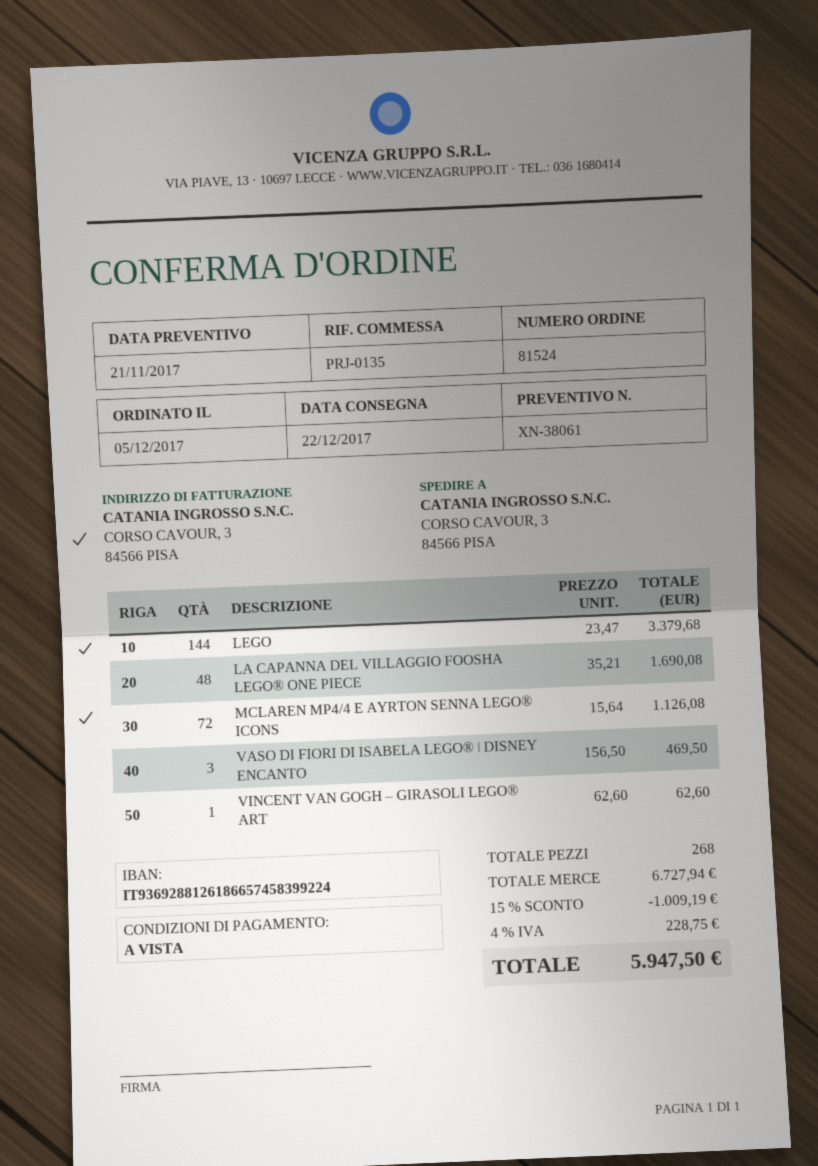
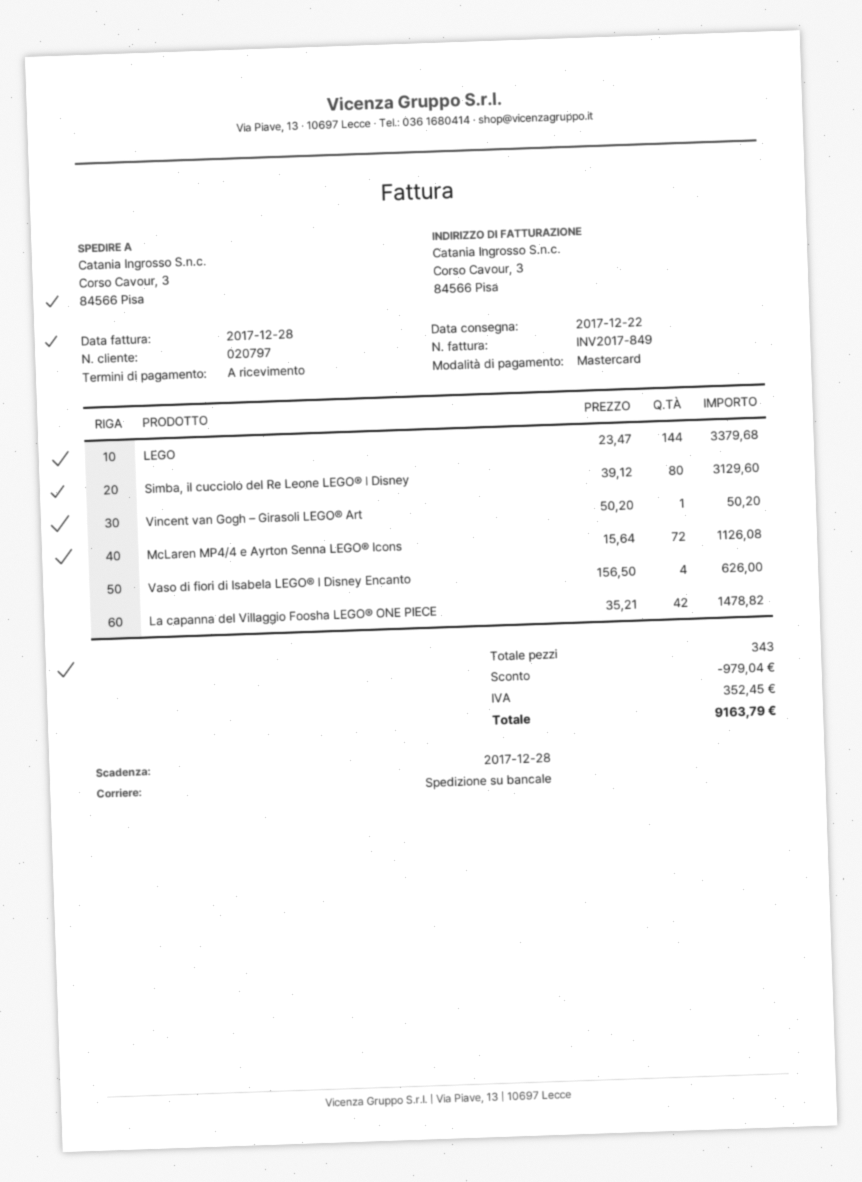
LA CAPANNA DEL VILLAGGIO FOOSHA LEGO® ONE PIECE: 48 x 35.21 = 1690.08 -> 42 x 35.21 = 1478.82
VASO DI FIORI DI ISABELA LEGO® ǀ DISNEY ENCANTO: 3 x 156.50 = 469.50 -> 4 x 156.50 = 626.00
VINCENT VAN GOGH – GIRASOLI LEGO® ART: 1 x 62.60 = 62.60 -> 1 x 50.20 = 50.20
Simba, il cucciolo del Re Leone LEGO® ǀ Disney: none -> 80 x 39.12 = 3129.60
total quantity: 268 -> 343
discount: 1009.19 -> 979.04
tax: 228.75 -> 352.45
total: 5947.50 -> 9163.79

